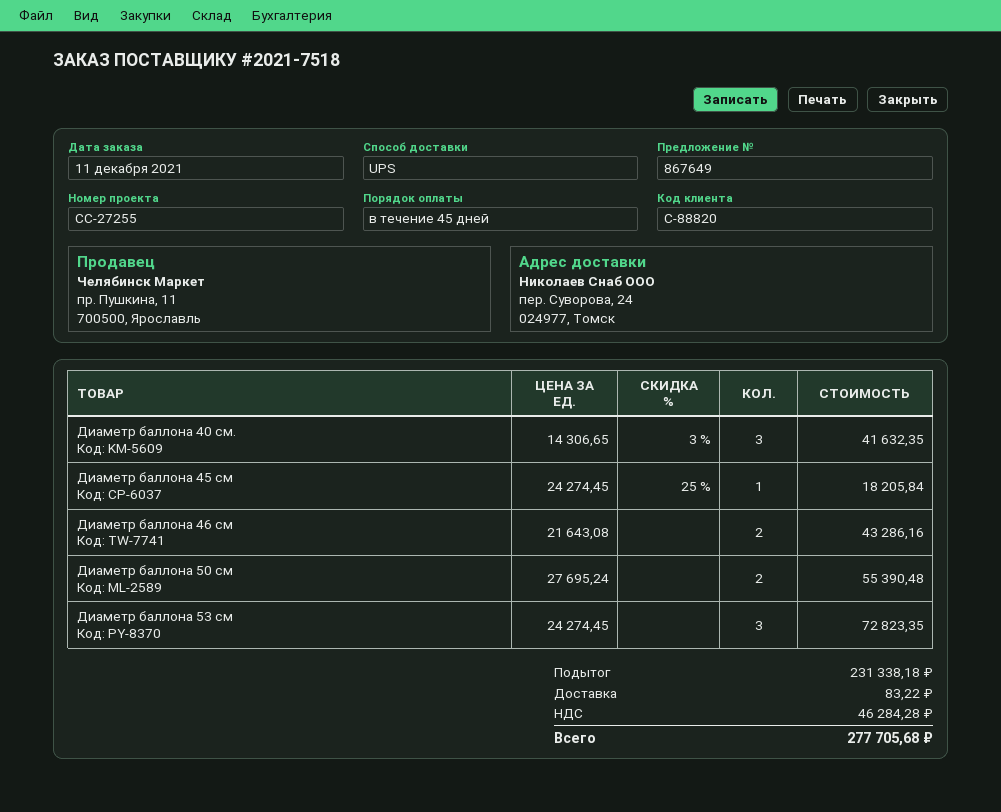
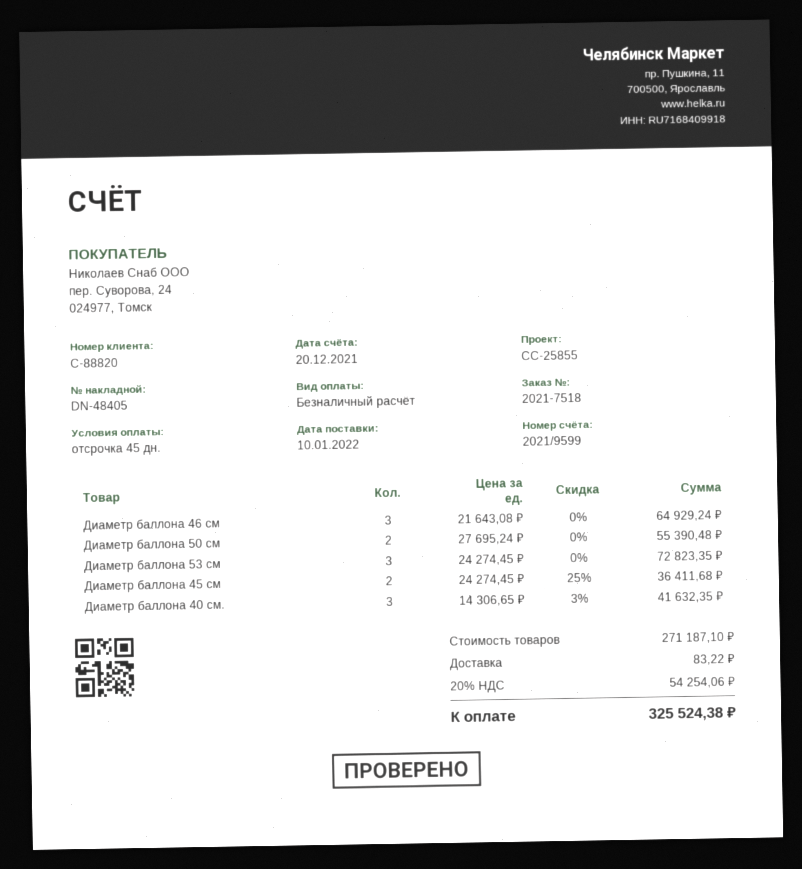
reference: CC-27255 -> CC-25855
Диаметр баллона 45 см: 1 x 24274.45 - 25% = 18205.84 -> 2 x 24274.45 - 25% = 36411.68
Диаметр баллона 46 см: 2 x 21643.08 = 43286.16 -> 3 x 21643.08 = 64929.24
subtotal: 231338.18 -> 271187.10
tax: 46284.28 -> 54254.06
total: 277705.68 -> 325524.38

